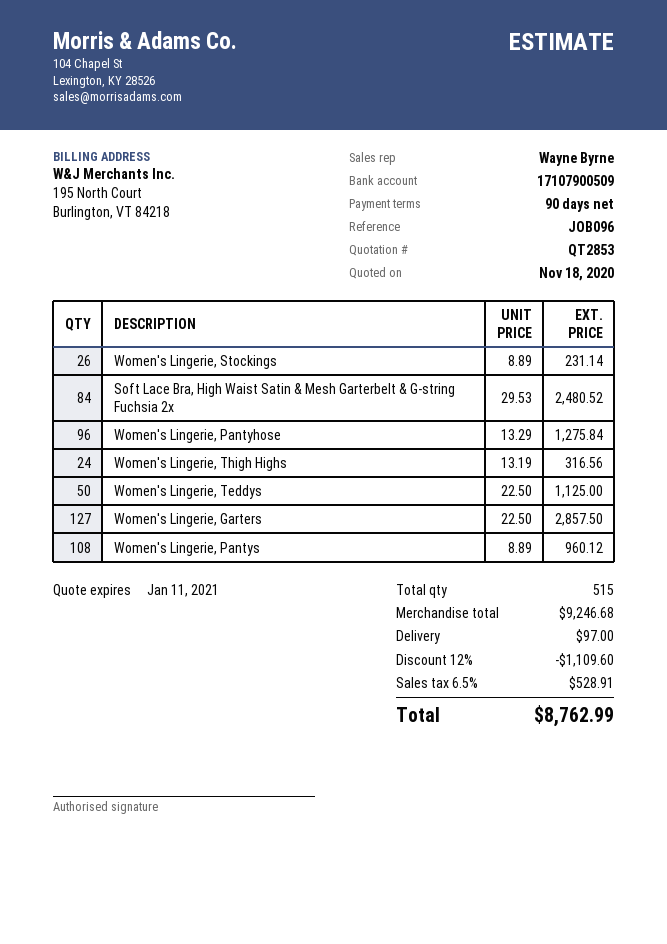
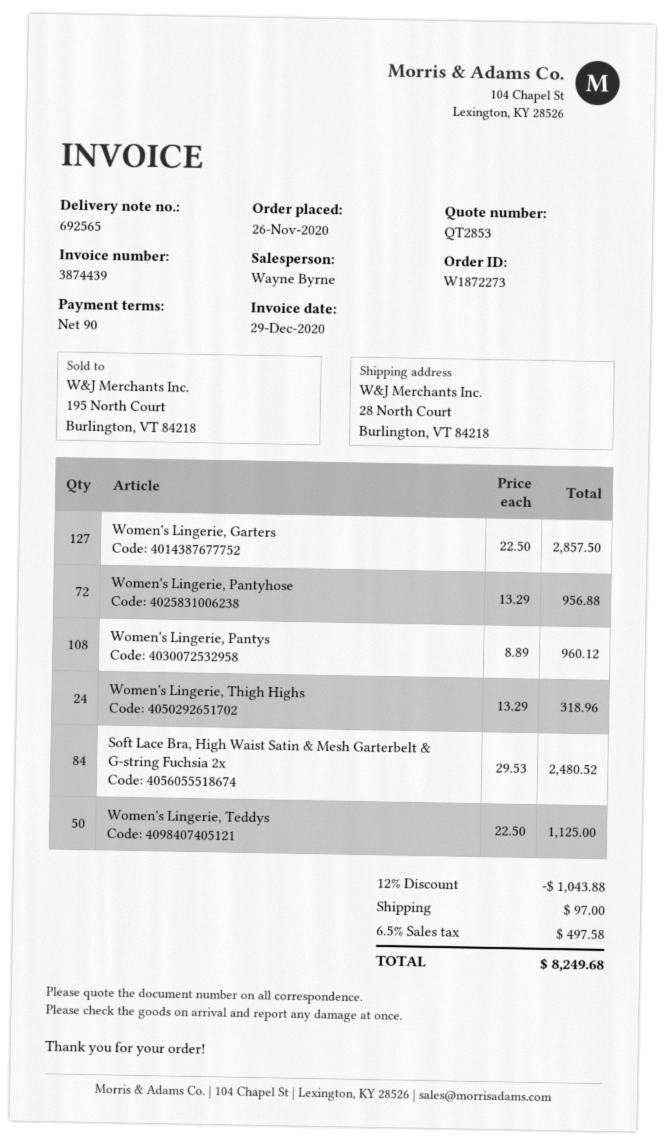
Women's Lingerie, Stockings: 26 x 8.89 = 231.14 -> none
Women's Lingerie, Pantyhose: 96 x 13.29 = 1275.84 -> 72 x 13.29 = 956.88
Women's Lingerie, Thigh Highs: 24 x 13.19 = 316.56 -> 24 x 13.29 = 318.96
discount: 12% = 1109.60 -> 12% = 1043.88
tax: 6.5% = 528.91 -> 6.5% = 497.58
total: 8762.99 -> 8249.68

